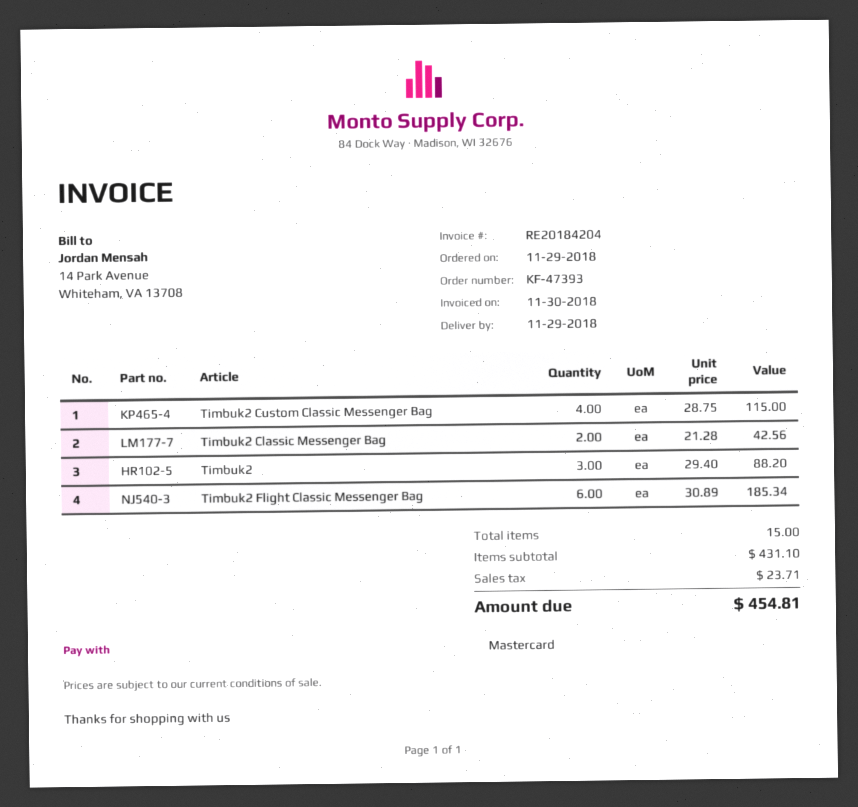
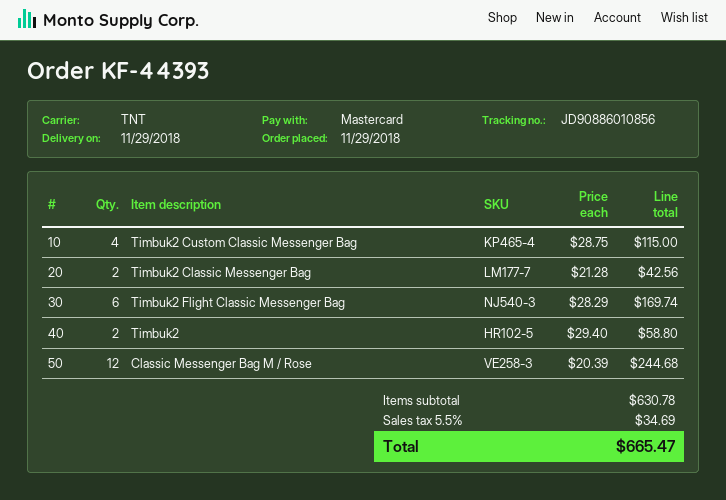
order number: KF-47393 -> KF-44393
Timbuk2: 3 x 29.40 = 88.20 -> 2 x 29.40 = 58.80
Timbuk2 Flight Classic Messenger Bag: 6 x 30.89 = 185.34 -> 6 x 28.29 = 169.74
Classic Messenger Bag M / Rose: none -> 12 x 20.39 = 244.68
subtotal: 431.10 -> 630.78
tax: 23.71 -> 34.69
total: 454.81 -> 665.47

